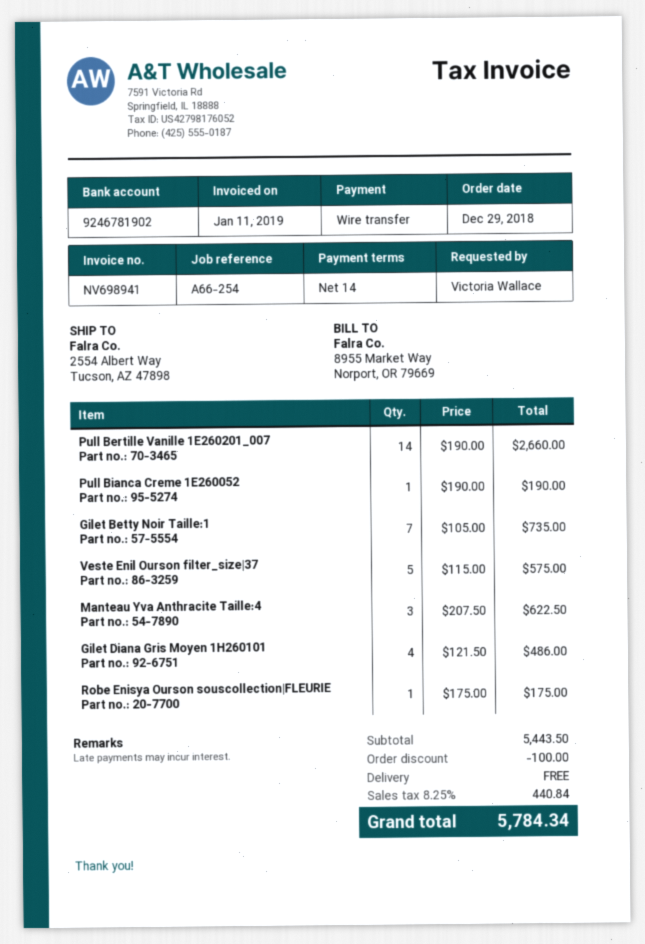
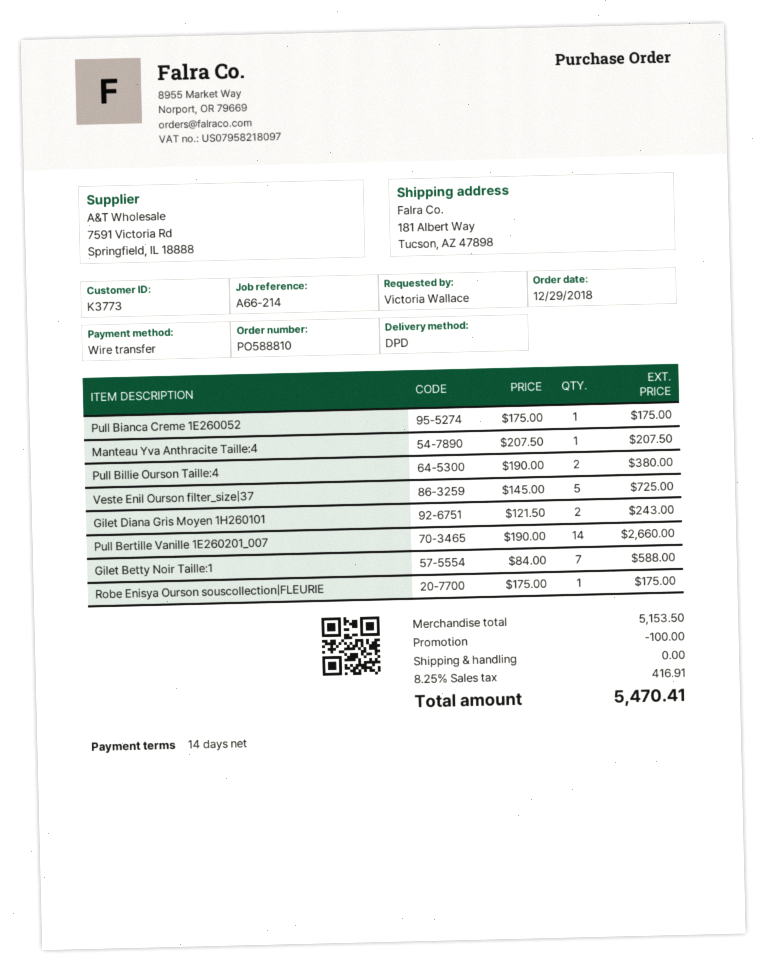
reference: A66-254 -> A66-214
ship to: 2554 Albert Way, Tucson, AZ 47898 -> 181 Albert Way, Tucson, AZ 47898
Pull Bianca Creme 1E260052: 1 x 190.00 = 190.00 -> 1 x 175.00 = 175.00
Gilet Betty Noir Taille:1: 7 x 105.00 = 735.00 -> 7 x 84.00 = 588.00
Veste Enil Ourson filter_size|37: 5 x 115.00 = 575.00 -> 5 x 145.00 = 725.00
Manteau Yva Anthracite Taille:4: 3 x 207.50 = 622.50 -> 1 x 207.50 = 207.50
Gilet Diana Gris Moyen 1H260101: 4 x 121.50 = 486.00 -> 2 x 121.50 = 243.00
Pull Billie Ourson Taille:4: none -> 2 x 190.00 = 380.00
subtotal: 5443.50 -> 5153.50
tax: 8.25% = 440.84 -> 8.25% = 416.91
total: 5784.34 -> 5470.41

